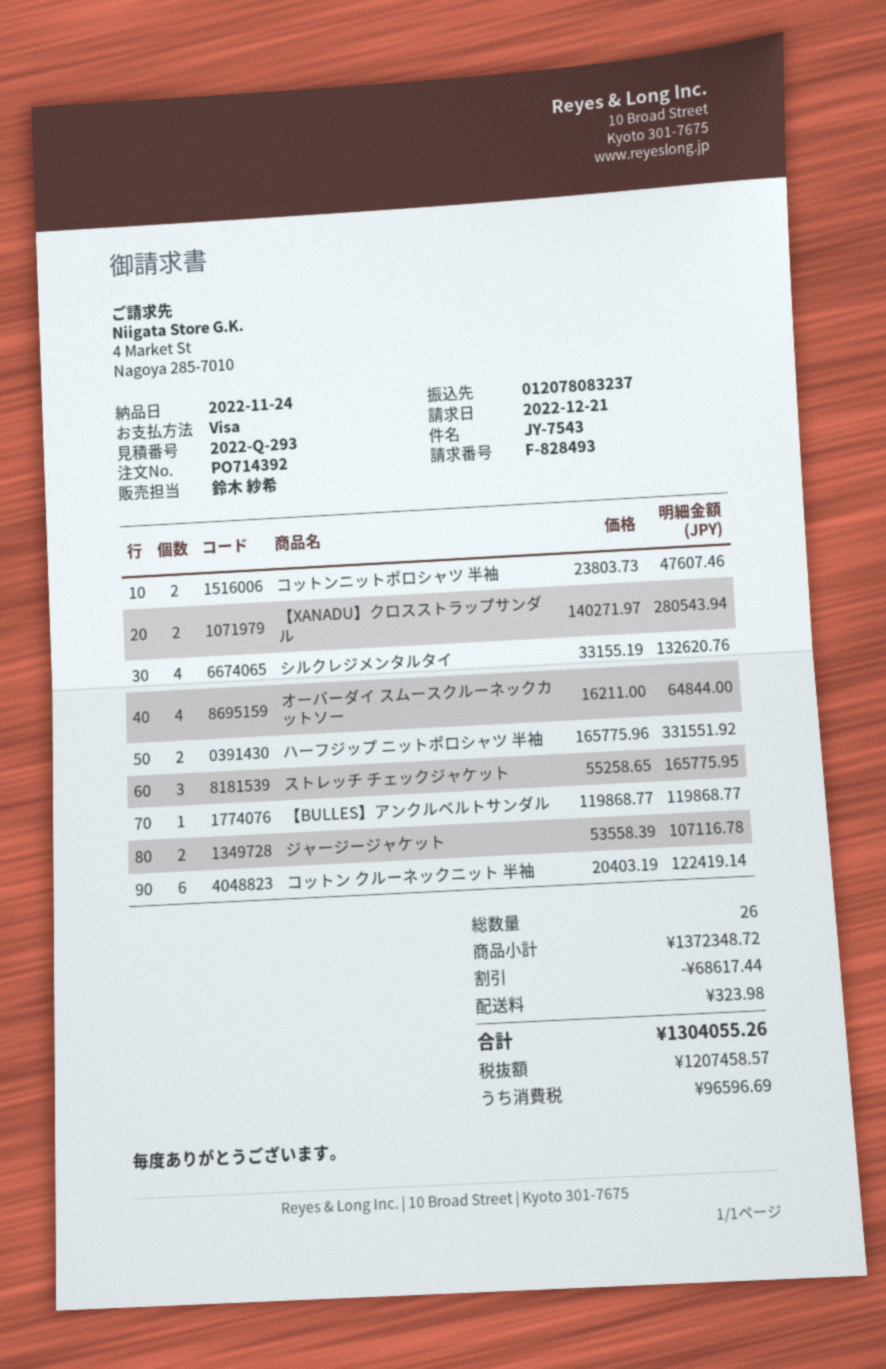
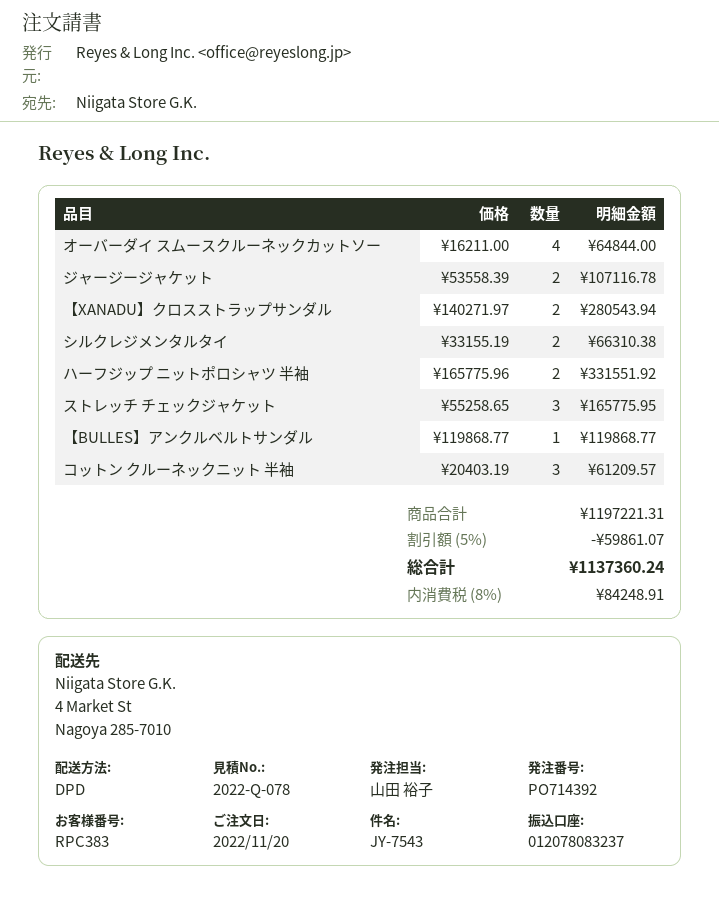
quote number: 2022-Q-293 -> 2022-Q-078
コットンニットポロシャツ 半袖: 2 x 23803.73 = 47607.46 -> none
シルクレジメンタルタイ: 4 x 33155.19 = 132620.76 -> 2 x 33155.19 = 66310.38
コットン クルーネックニット 半袖: 6 x 20403.19 = 122419.14 -> 3 x 20403.19 = 61209.57
subtotal: 1372348.72 -> 1197221.31
discount: 68617.44 -> 59861.07
shipping: 323.98 -> none
tax: 96596.69 -> 84248.91
total: 1304055.26 -> 1137360.24

